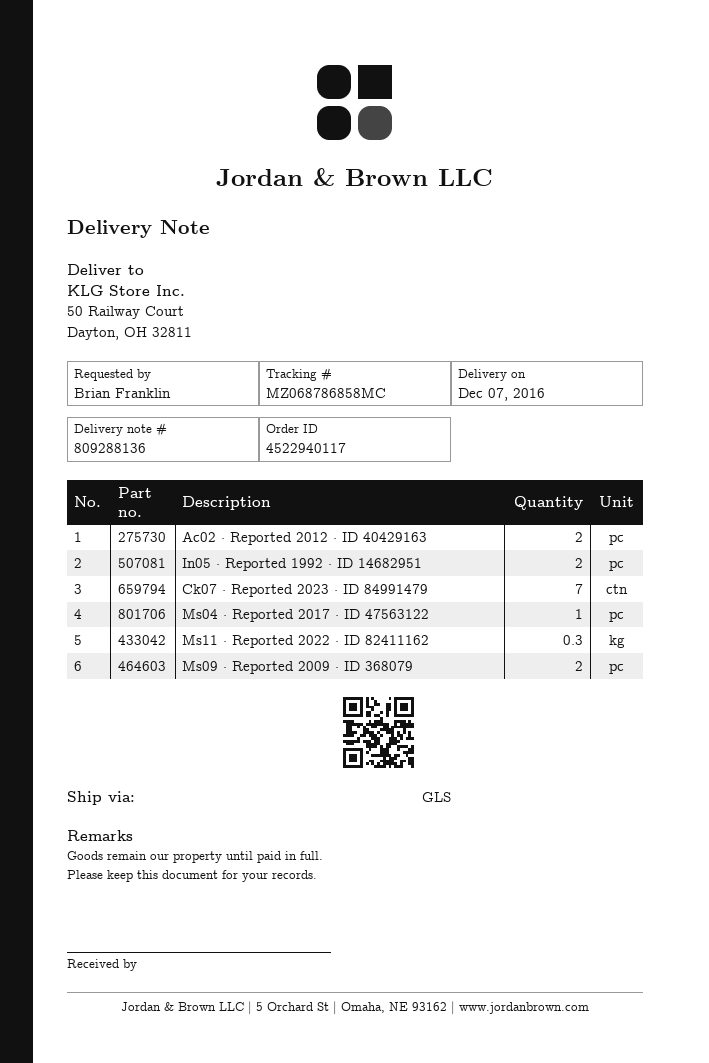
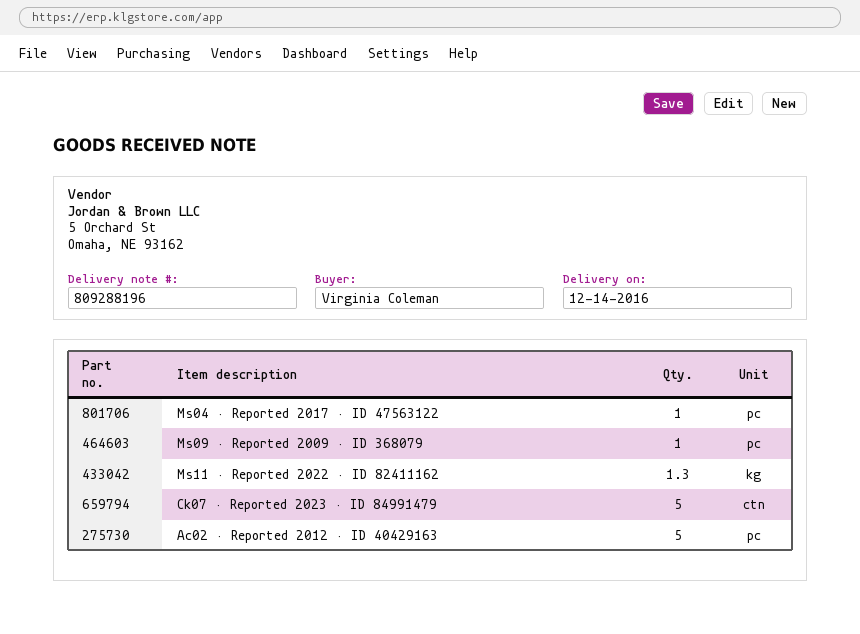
delivery note number: 809288136 -> 809288196
delivery date: 2016-12-07 -> 2016-12-14
ordered by: Brian Franklin -> Virginia Coleman
Ac02 · Reported 2012 · ID 40429163: 2 -> 5
In05 · Reported 1992 · ID 14682951: 2 -> none
Ck07 · Reported 2023 · ID 84991479: 7 -> 5
Ms11 · Reported 2022 · ID 82411162: 0.3 -> 1.3
Ms09 · Reported 2009 · ID 368079: 2 -> 1

